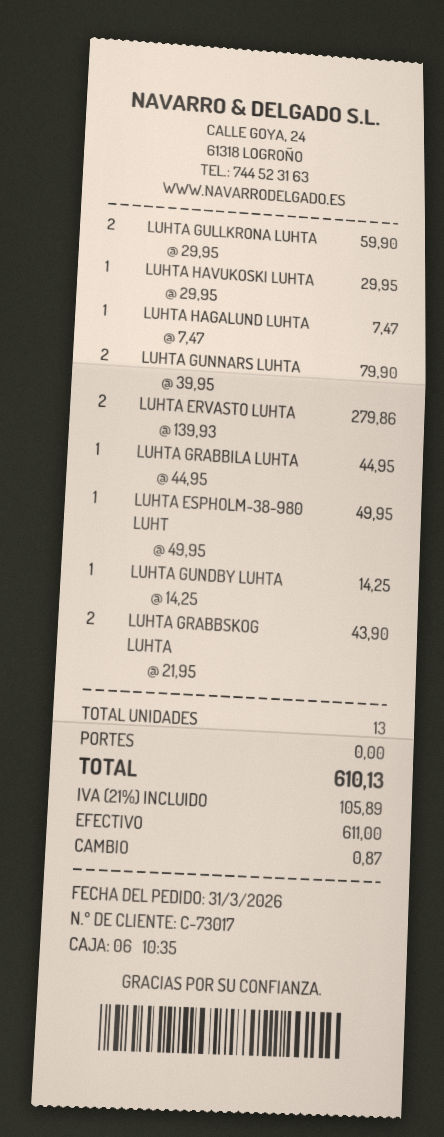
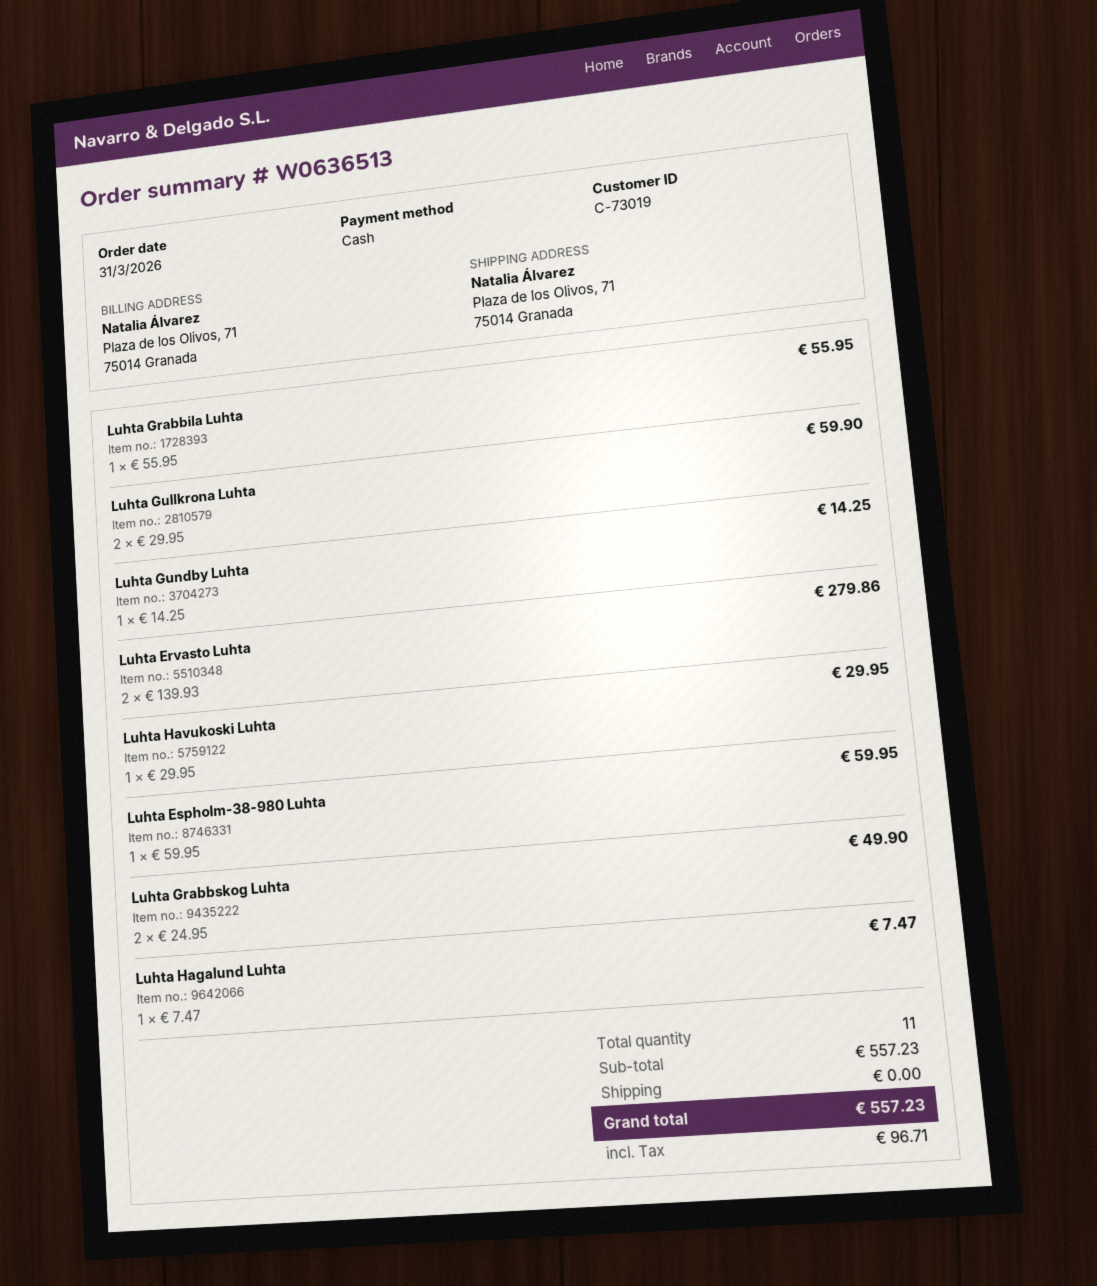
customer number: C-73017 -> C-73019
LUHTA GUNNARS LUHTA: 2 x 39.95 = 79.90 -> none
LUHTA GRABBILA LUHTA: 1 x 44.95 = 44.95 -> 1 x 55.95 = 55.95
LUHTA ESPHOLM-38-980 LUHT: 1 x 49.95 = 49.95 -> 1 x 59.95 = 59.95
LUHTA GRABBSKOG LUHTA: 2 x 21.95 = 43.90 -> 2 x 24.95 = 49.90
total quantity: 13 -> 11
tax: 105.89 -> 96.71
total: 610.13 -> 557.23

